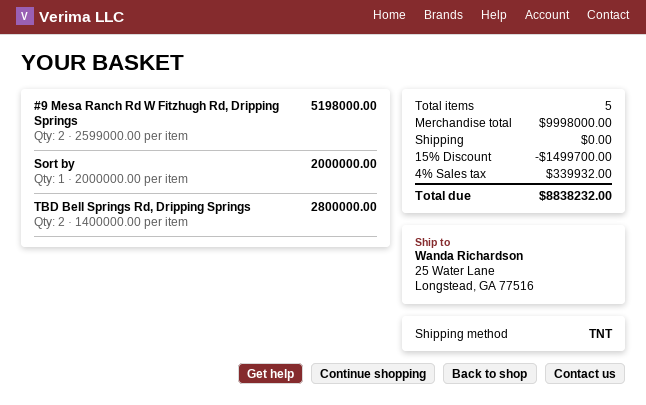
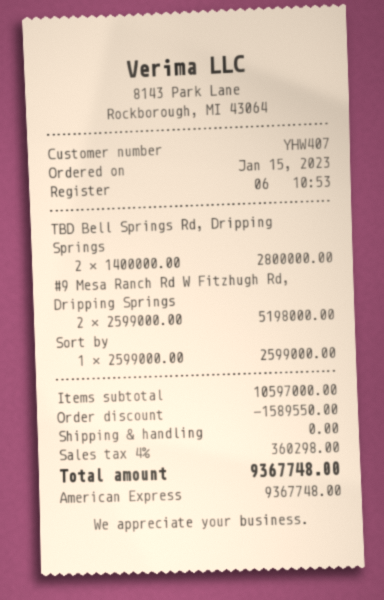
Sort by: 1 x 2000000.00 = 2000000.00 -> 1 x 2599000.00 = 2599000.00
subtotal: 9998000.00 -> 10597000.00
discount: 1499700.00 -> 1589550.00
tax: 4% = 339932.00 -> 4% = 360298.00
total: 8838232.00 -> 9367748.00

